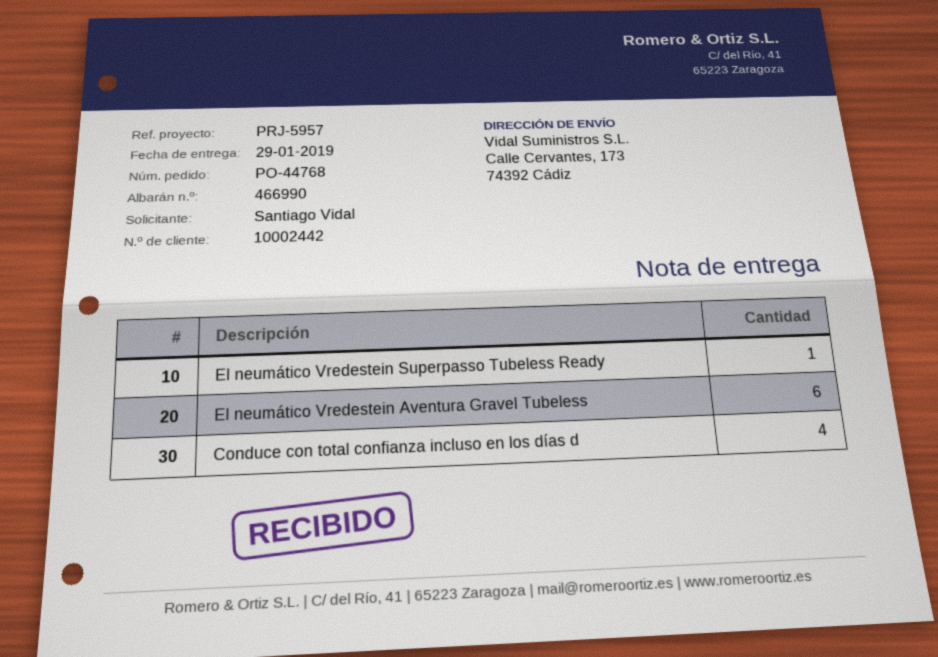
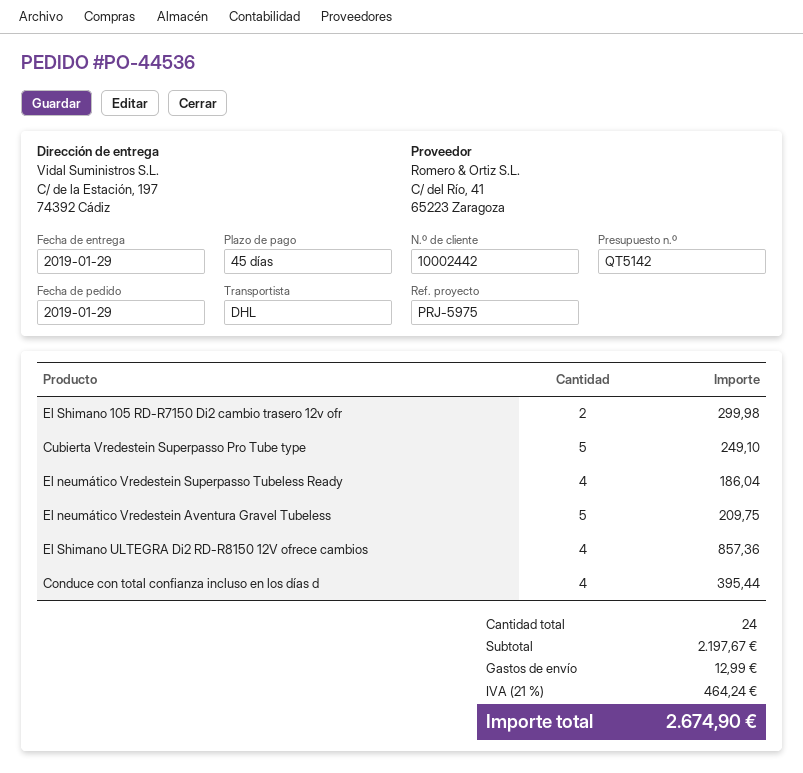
order number: PO-44768 -> PO-44536
reference: PRJ-5957 -> PRJ-5975
ship to: Calle Cervantes, 173, 74392 Cádiz -> C/ de la Estación, 197, 74392 Cádiz
El neumático Vredestein Superpasso Tubeless Ready: 1 -> 4
El neumático Vredestein Aventura Gravel Tubeless: 6 -> 5
El Shimano 105 RD-R7150 Di2 cambio trasero 12v ofr: none -> 2
Cubierta Vredestein Superpasso Pro Tube type: none -> 5
El Shimano ULTEGRA Di2 RD-R8150 12V ofrece cambios: none -> 4

